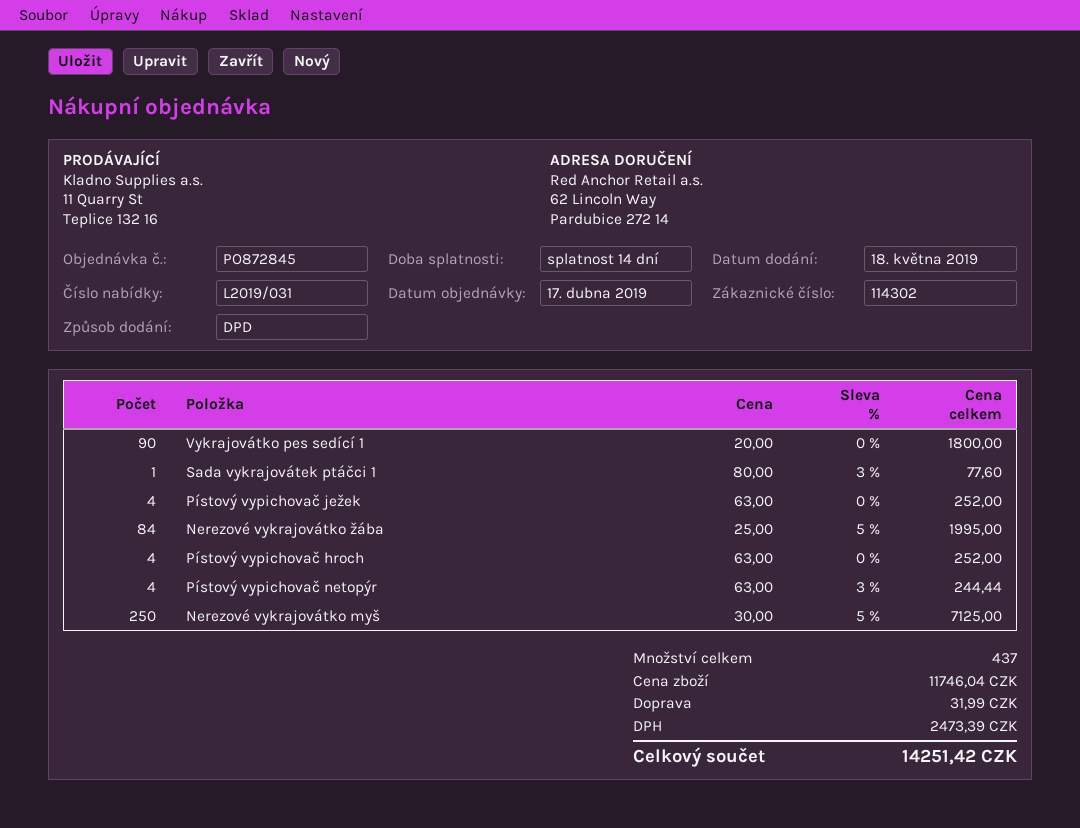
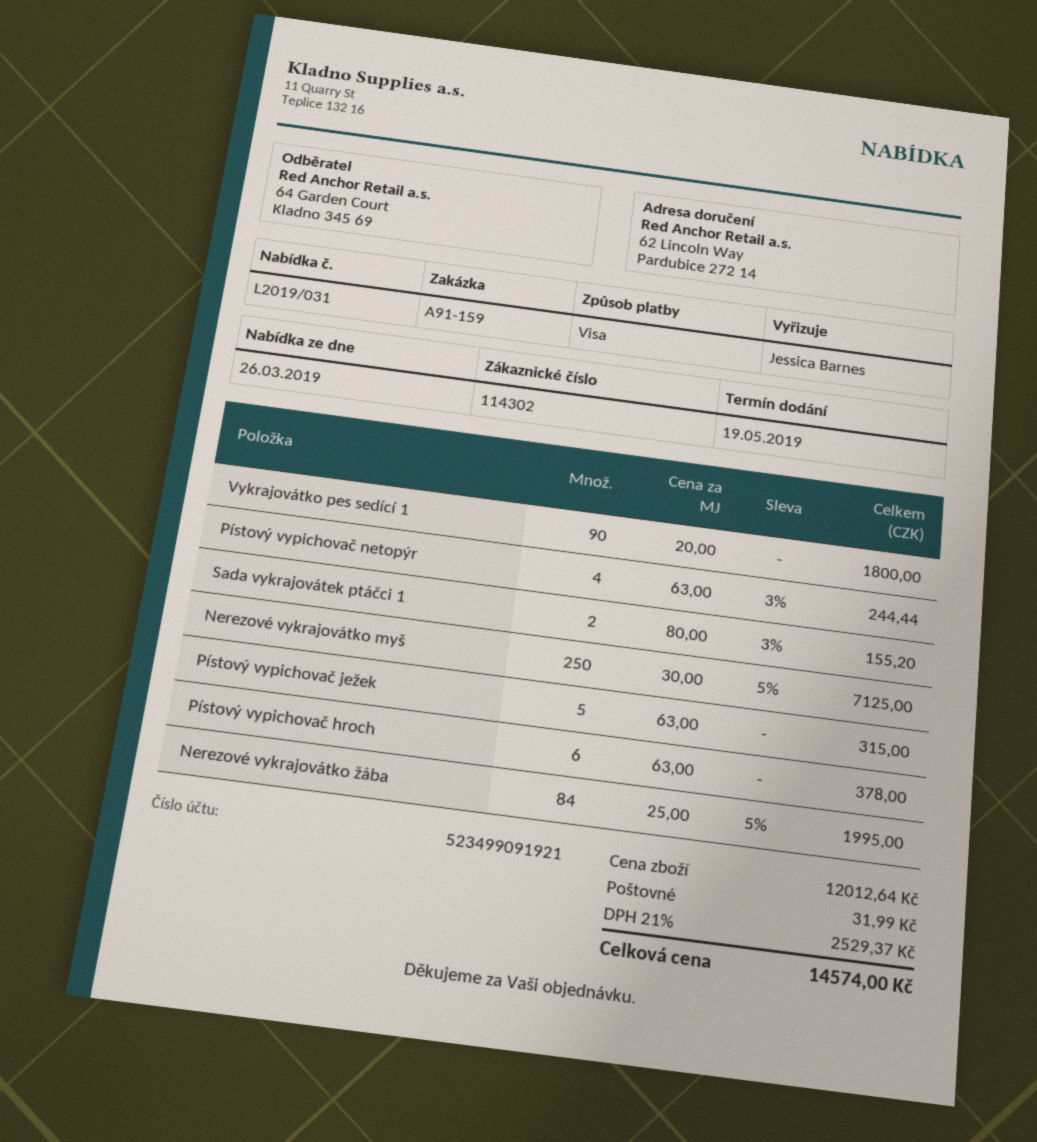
delivery date: 2019-05-18 -> 2019-05-19
Sada vykrajovátek ptáčci 1: 1 x 80.00 - 3% = 77.60 -> 2 x 80.00 - 3% = 155.20
Pístový vypichovač ježek: 4 x 63.00 = 252.00 -> 5 x 63.00 = 315.00
Pístový vypichovač hroch: 4 x 63.00 = 252.00 -> 6 x 63.00 = 378.00
subtotal: 11746.04 -> 12012.64
tax: 2473.39 -> 2529.37
total: 14251.42 -> 14574.00

